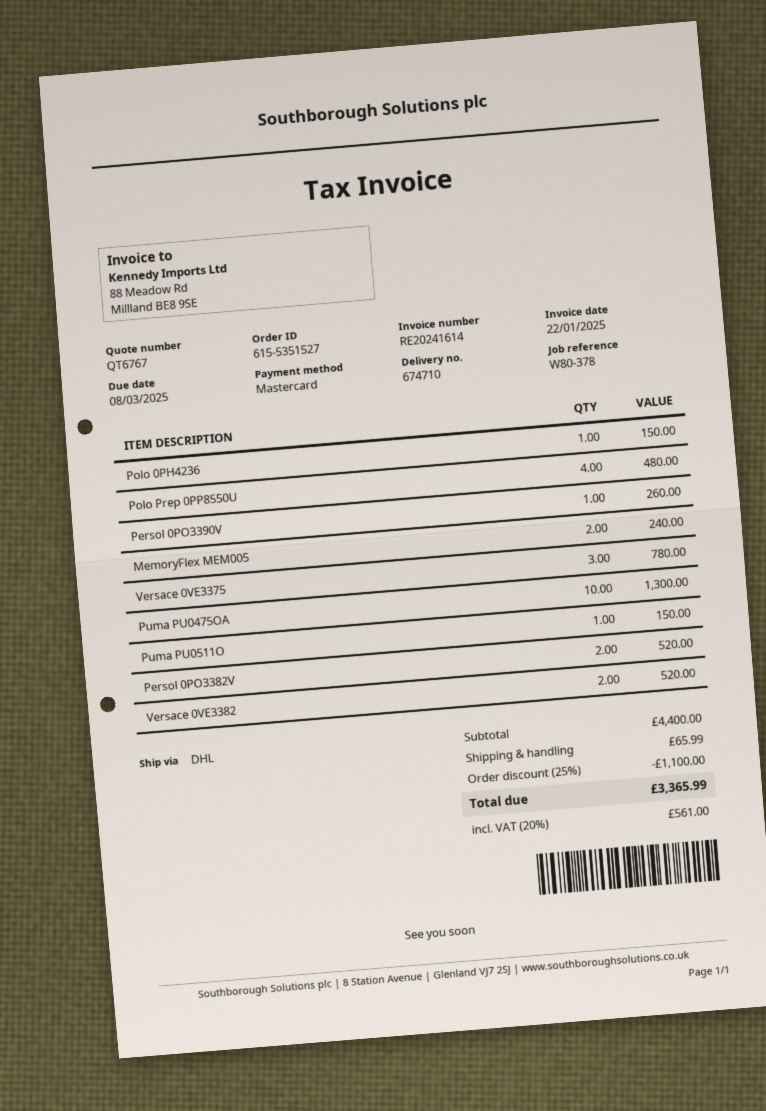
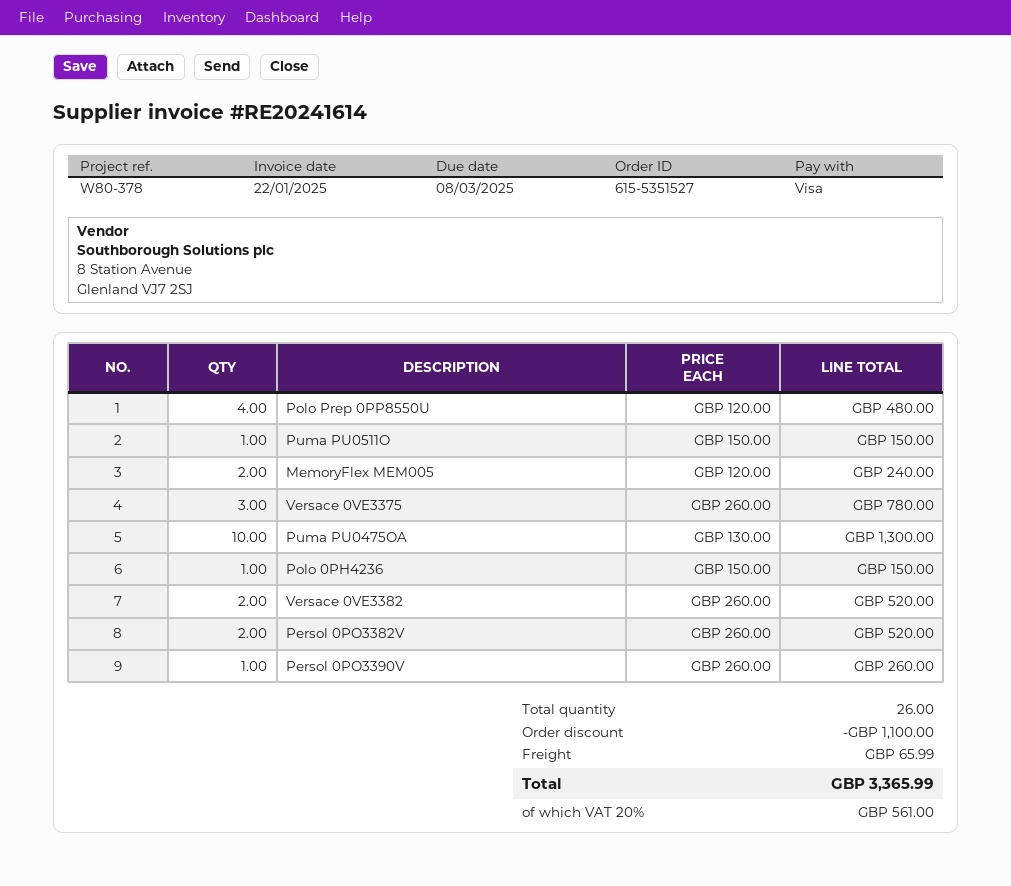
payment method: Mastercard -> Visa

